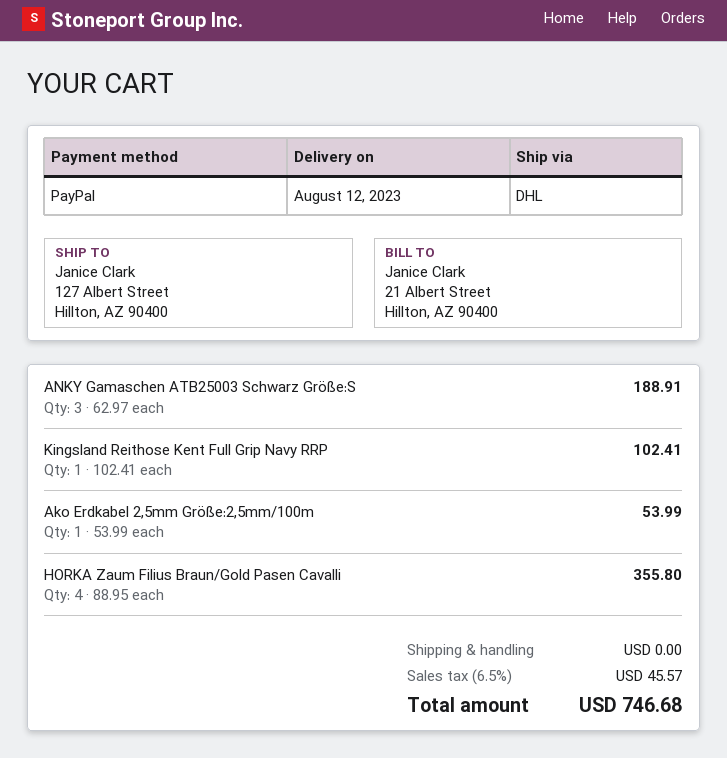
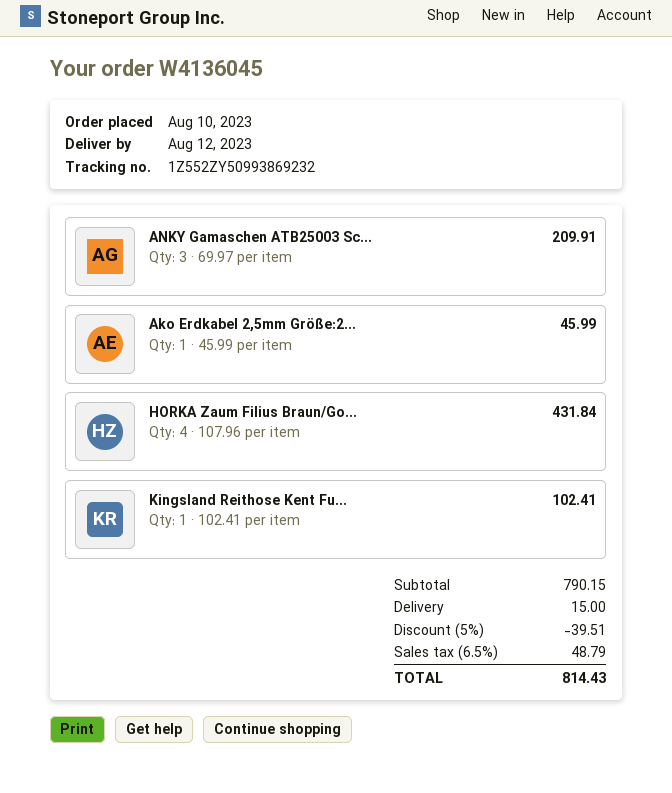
ANKY Gamaschen ATB25003 Schwarz Größe:S: 3 x 62.97 = 188.91 -> 3 x 69.97 = 209.91
Ako Erdkabel 2,5mm Größe:2,5mm/100m: 1 x 53.99 = 53.99 -> 1 x 45.99 = 45.99
HORKA Zaum Filius Braun/Gold Pasen Cavalli: 4 x 88.95 = 355.80 -> 4 x 107.96 = 431.84
discount: none -> 5% = 39.51
shipping: 0.00 -> 15.00
tax: 6.5% = 45.57 -> 6.5% = 48.79
total: 746.68 -> 814.43

